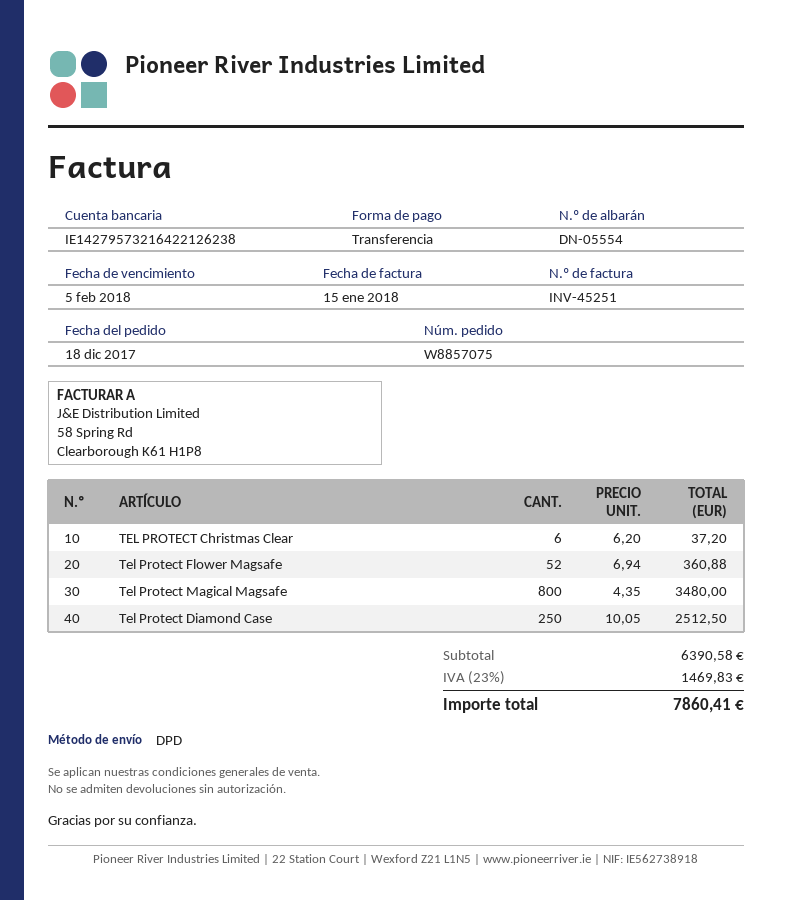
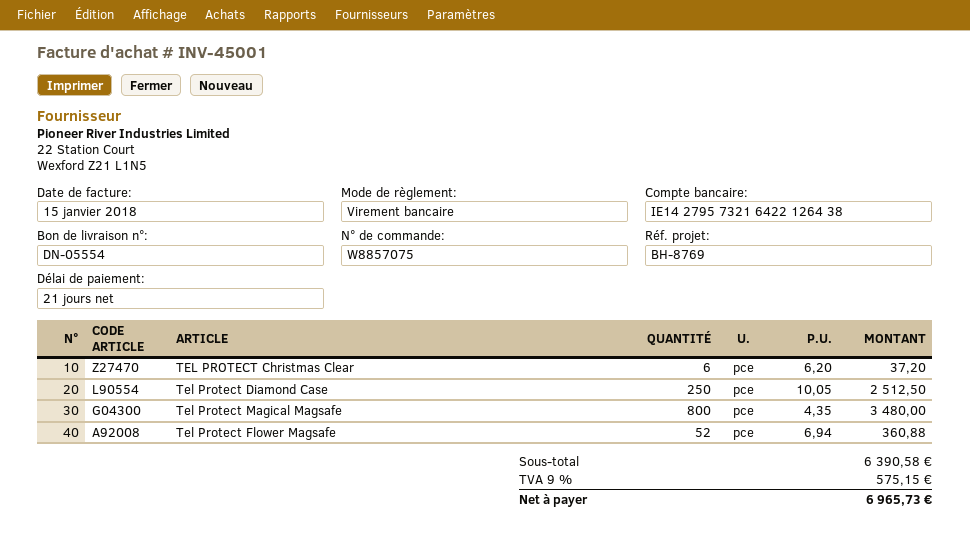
invoice number: INV-45251 -> INV-45001
bank account: IE14279573216422126238 -> IE14279573216422126438
tax: 23% = 1469.83 -> 9% = 575.15
total: 7860.41 -> 6965.73

